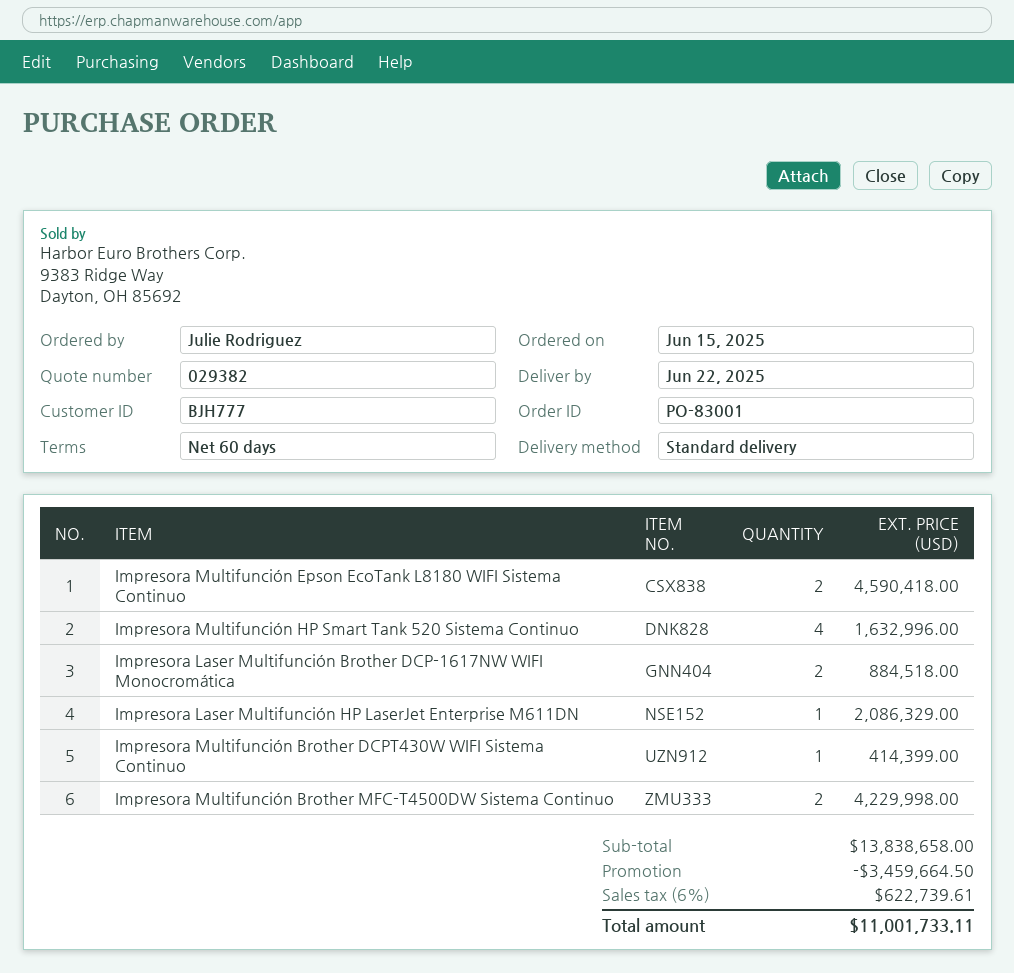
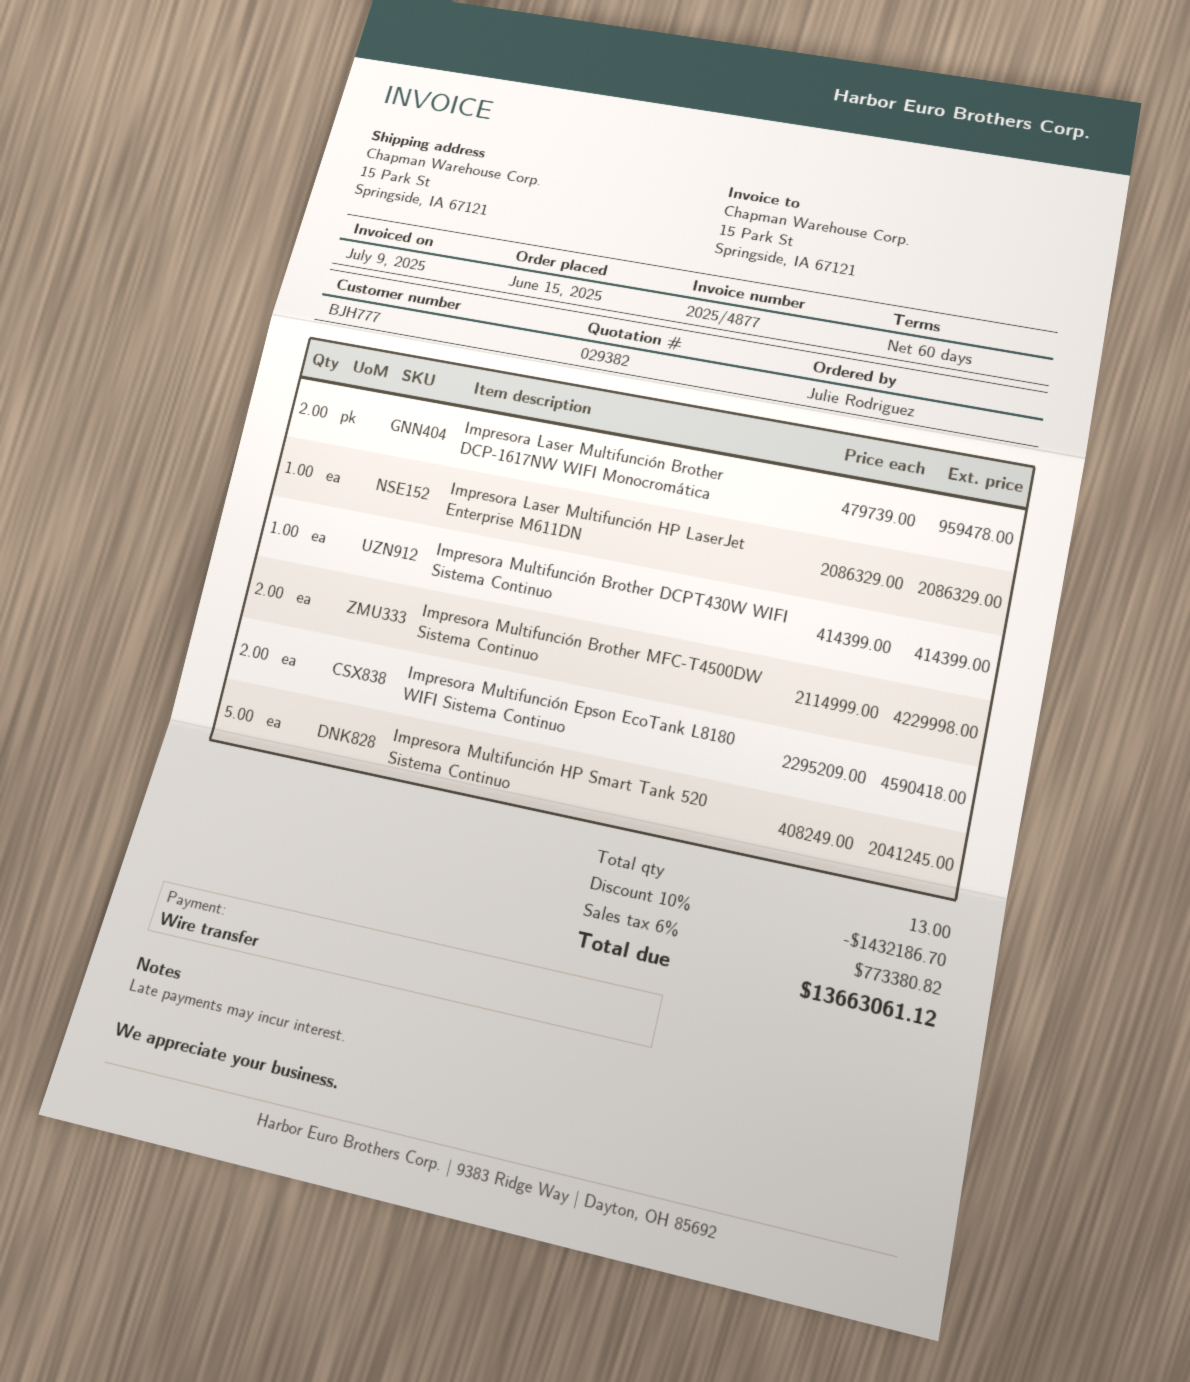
Impresora Multifunción HP Smart Tank 520 Sistema Continuo: 4 for 1632996.00 -> 5 for 2041245.00
Impresora Laser Multifunción Brother DCP-1617NW WIFI Monocromática: 2 for 884518.00 -> 2 for 959478.00
discount: 3459664.50 -> 1432186.70
tax: 6% = 622739.61 -> 6% = 773380.82
total: 11001733.11 -> 13663061.12

